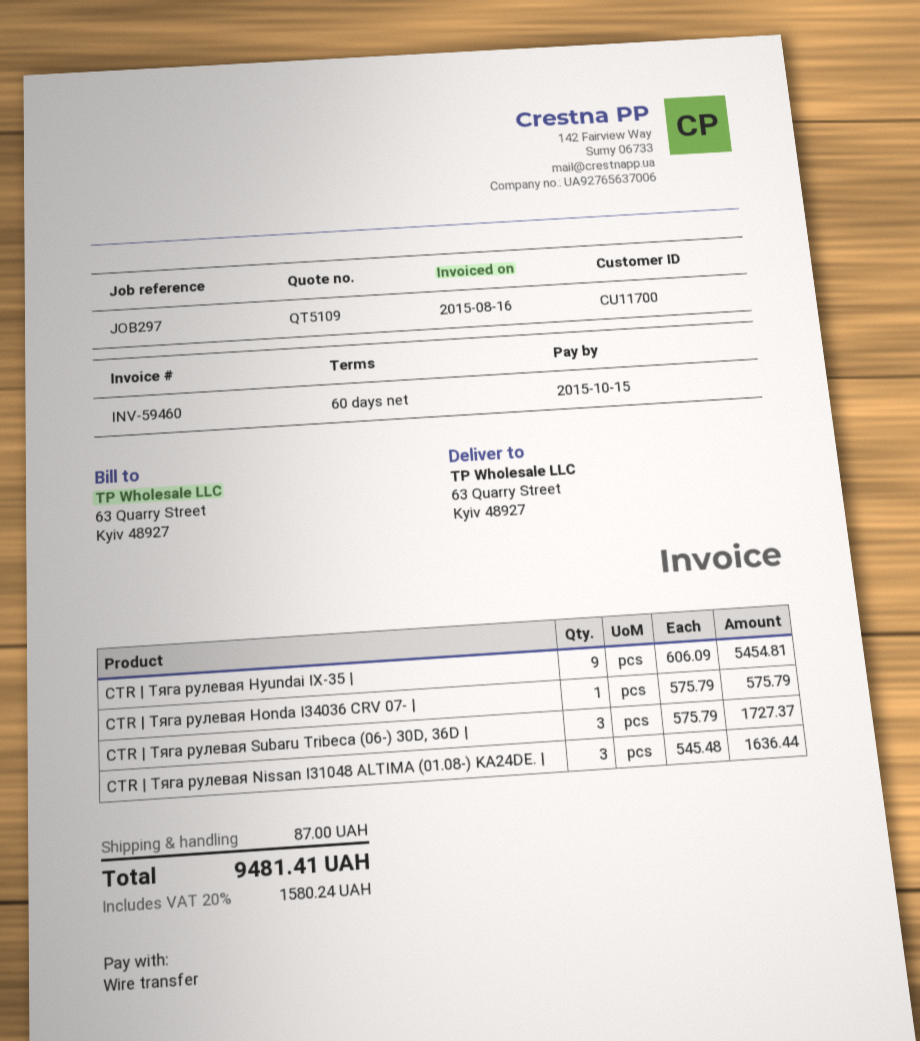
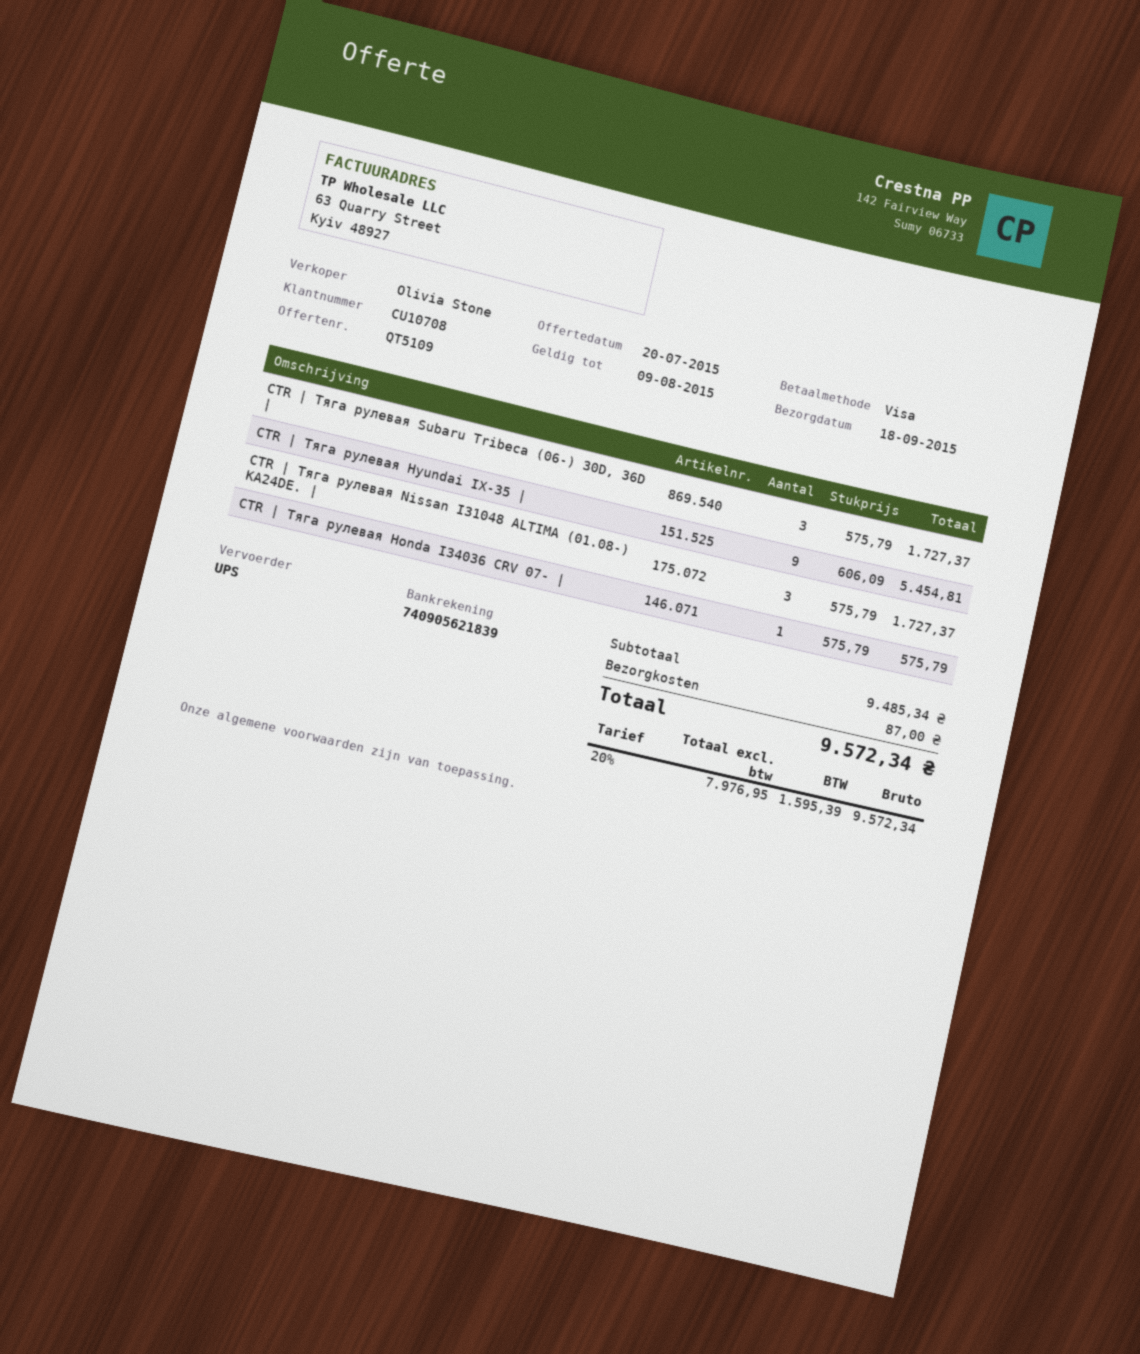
customer number: CU11700 -> CU10708
payment method: bank transfer -> Visa
CTR | Тяга рулевая Nissan I31048 ALTIMA (01.08-) KA24DE. |: 3 x 545.48 = 1636.44 -> 3 x 575.79 = 1727.37
tax: 20% = 1580.24 -> 20% = 1595.39
total: 9481.41 -> 9572.34

